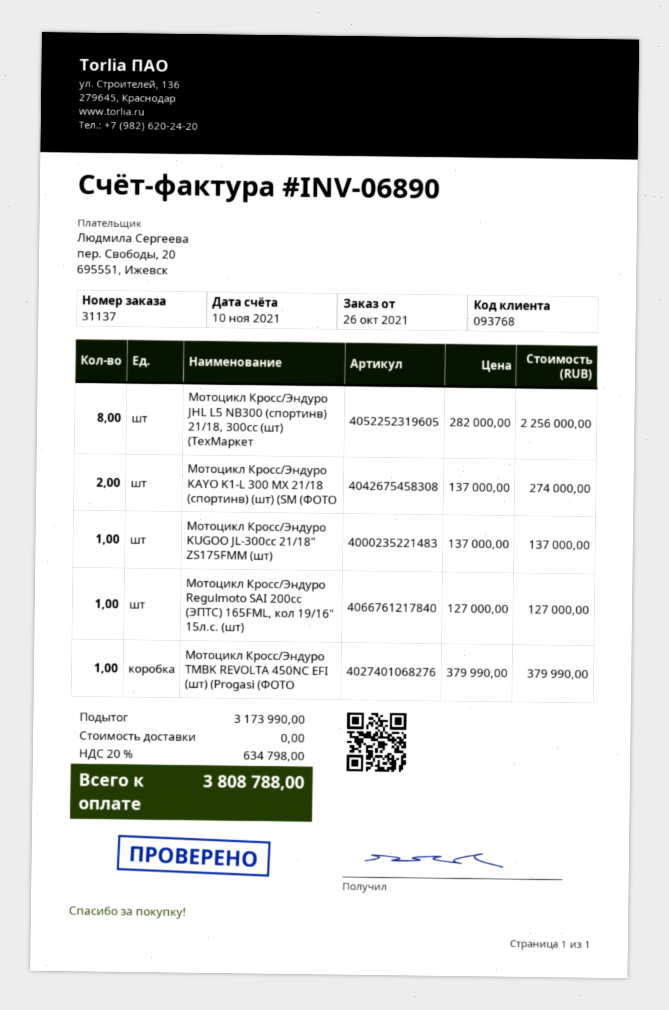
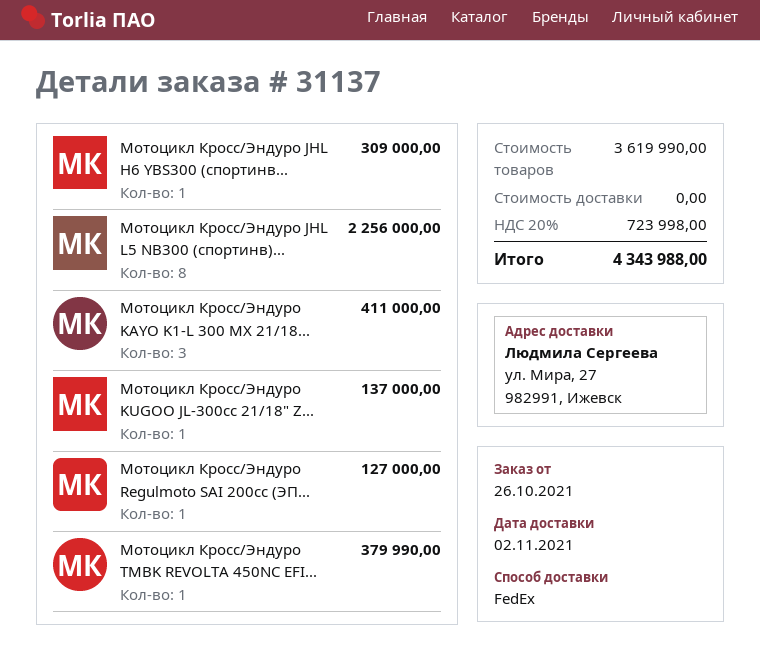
Мотоцикл Кросс/Эндуро KAYO K1-L 300 MX 21/18 (спортинв) (шт) (SM (ФОТО: 2 for 274000.00 -> 3 for 411000.00
Мотоцикл Кросс/Эндуро JHL H6 YBS300 (спортинв...: none -> 1 for 309000.00
subtotal: 3173990.00 -> 3619990.00
tax: 20% = 634798.00 -> 20% = 723998.00
total: 3808788.00 -> 4343988.00

